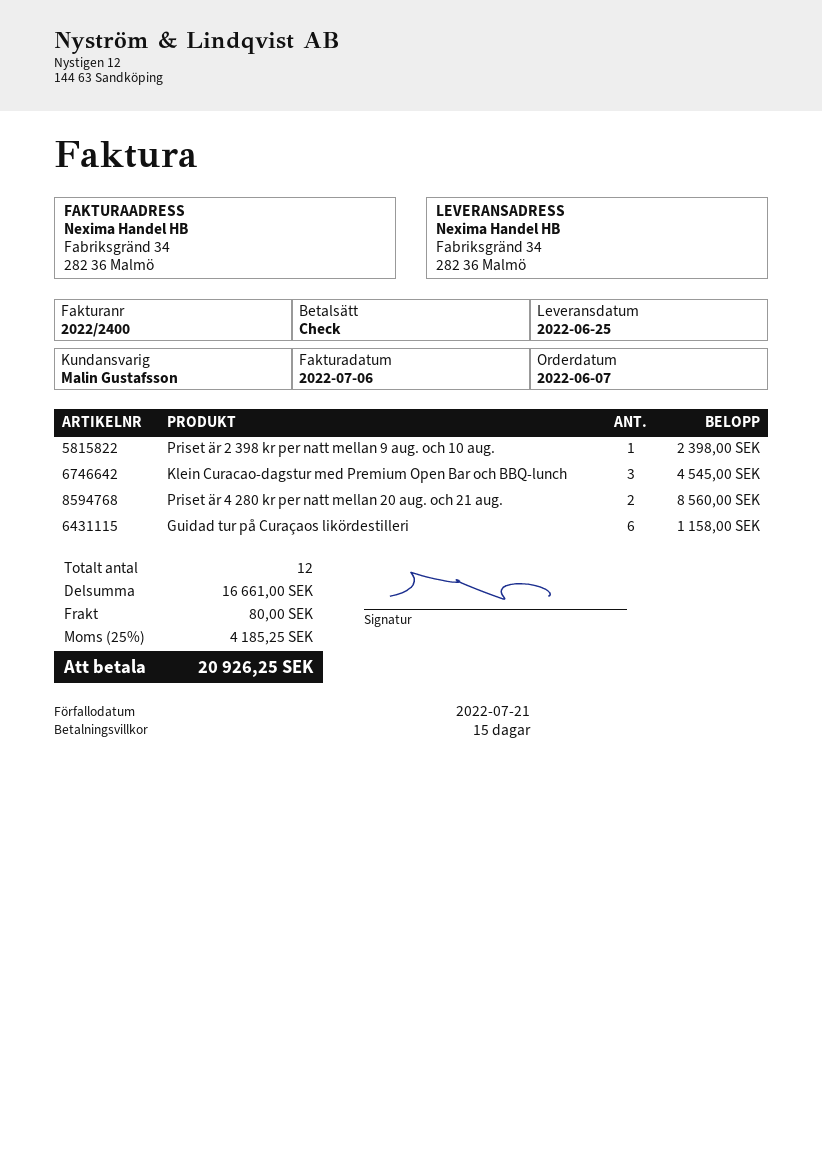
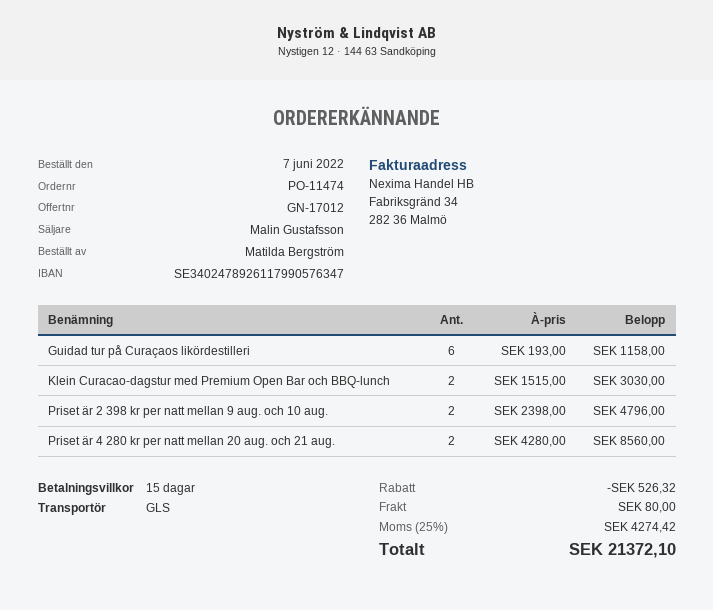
Priset är 2 398 kr per natt mellan 9 aug. och 10 aug.: 1 for 2398.00 -> 2 for 4796.00
Klein Curacao-dagstur med Premium Open Bar och BBQ-lunch: 3 for 4545.00 -> 2 for 3030.00
discount: none -> 526.32
tax: 25% = 4185.25 -> 25% = 4274.42
total: 20926.25 -> 21372.10

